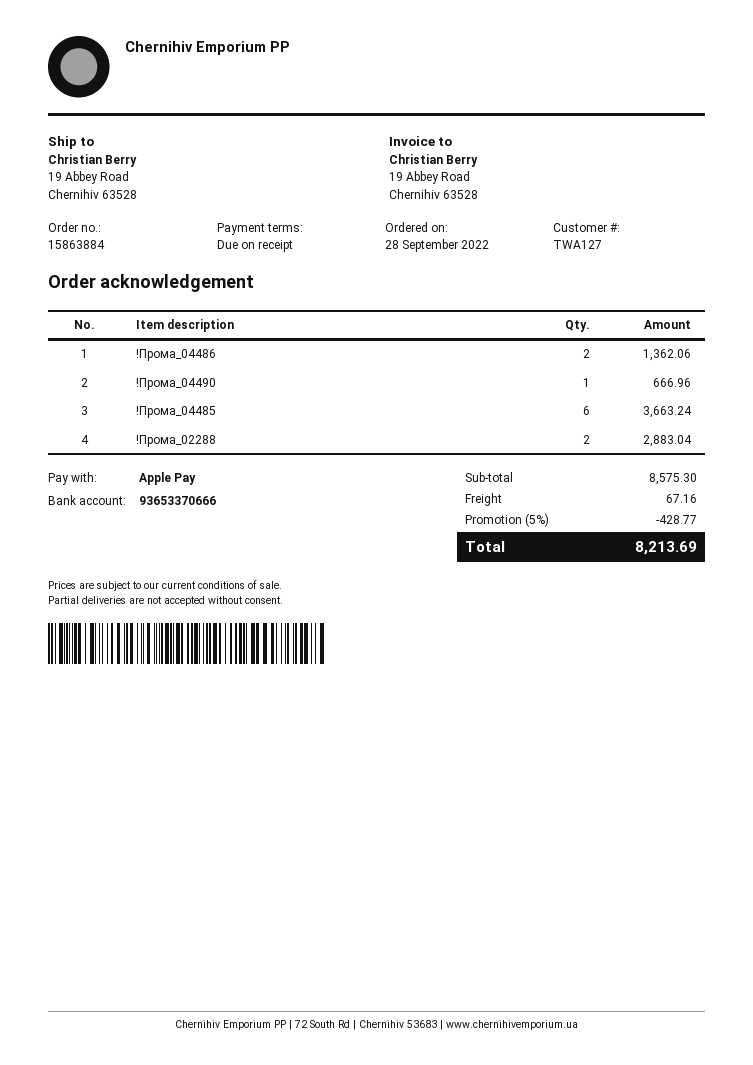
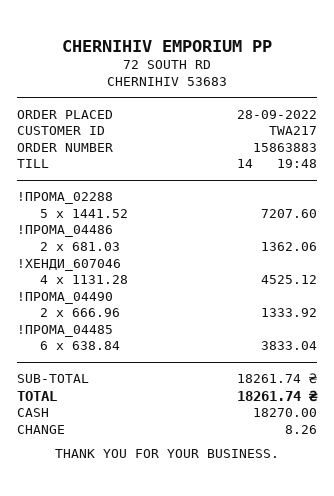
order number: 15863884 -> 15863883
customer number: TWA127 -> TWA217
payment method: Apple Pay -> cash
!Прома_04490: 1 for 666.96 -> 2 for 1333.92
!Прома_04485: 6 for 3663.24 -> 6 for 3833.04
!Прома_02288: 2 for 2883.04 -> 5 for 7207.60
!ХЕНДИ_607046: none -> 4 for 4525.12
subtotal: 8575.30 -> 18261.74
discount: 5% = 428.77 -> none
shipping: 67.16 -> none
total: 8213.69 -> 18261.74

